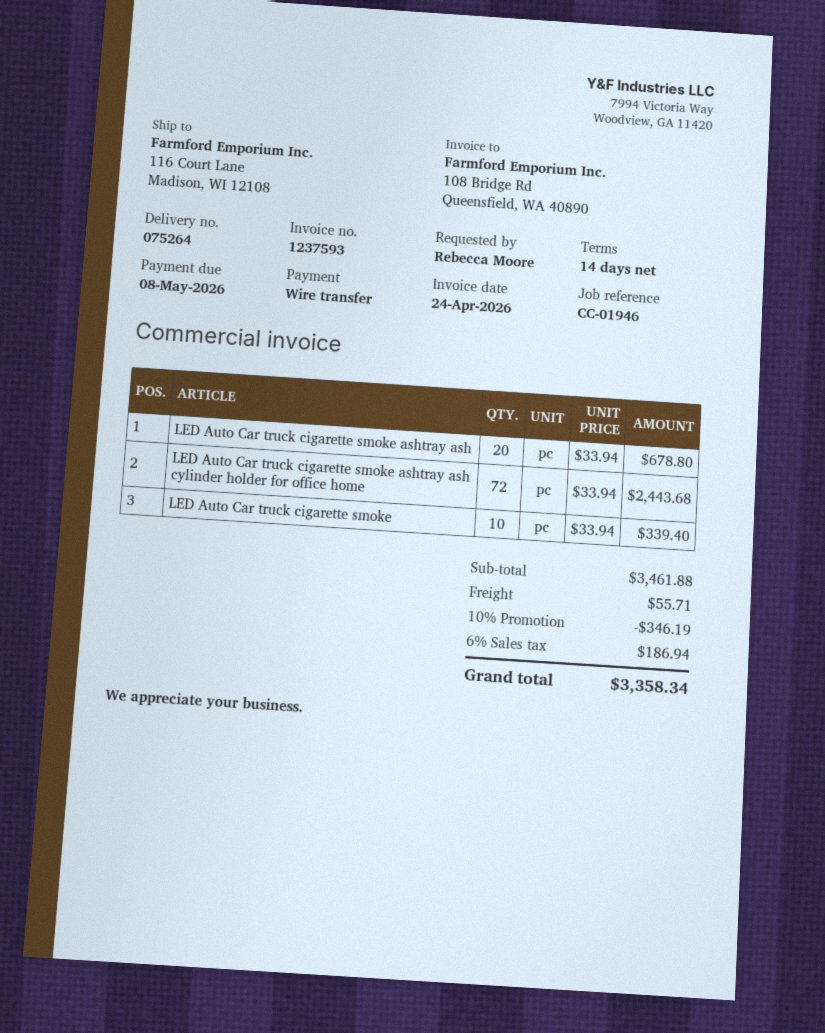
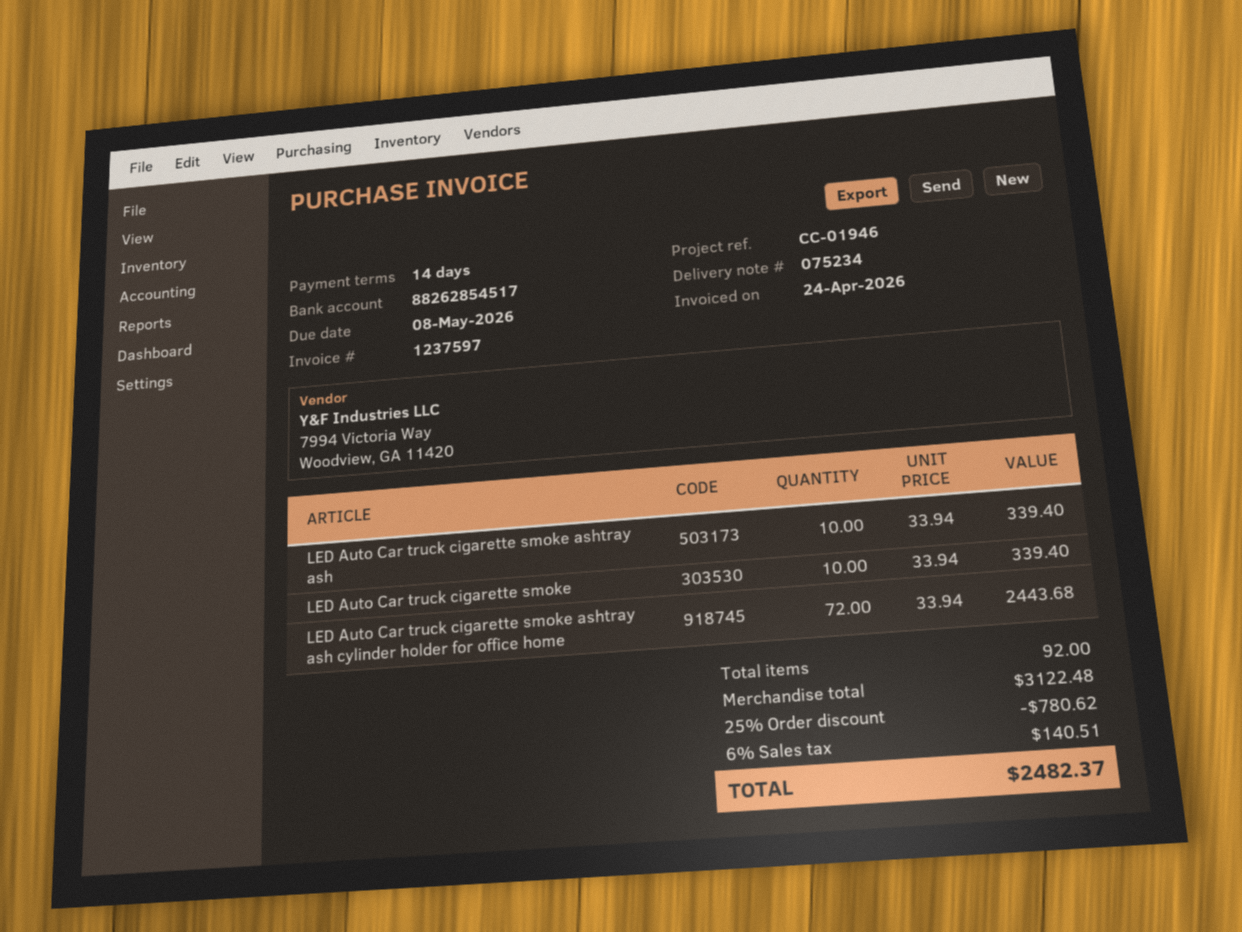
delivery note number: 075264 -> 075234
invoice number: 1237593 -> 1237597
LED Auto Car truck cigarette smoke ashtray ash: 20 x 33.94 = 678.80 -> 10 x 33.94 = 339.40
subtotal: 3461.88 -> 3122.48
discount: 10% = 346.19 -> 25% = 780.62
shipping: 55.71 -> none
tax: 6% = 186.94 -> 6% = 140.51
total: 3358.34 -> 2482.37

